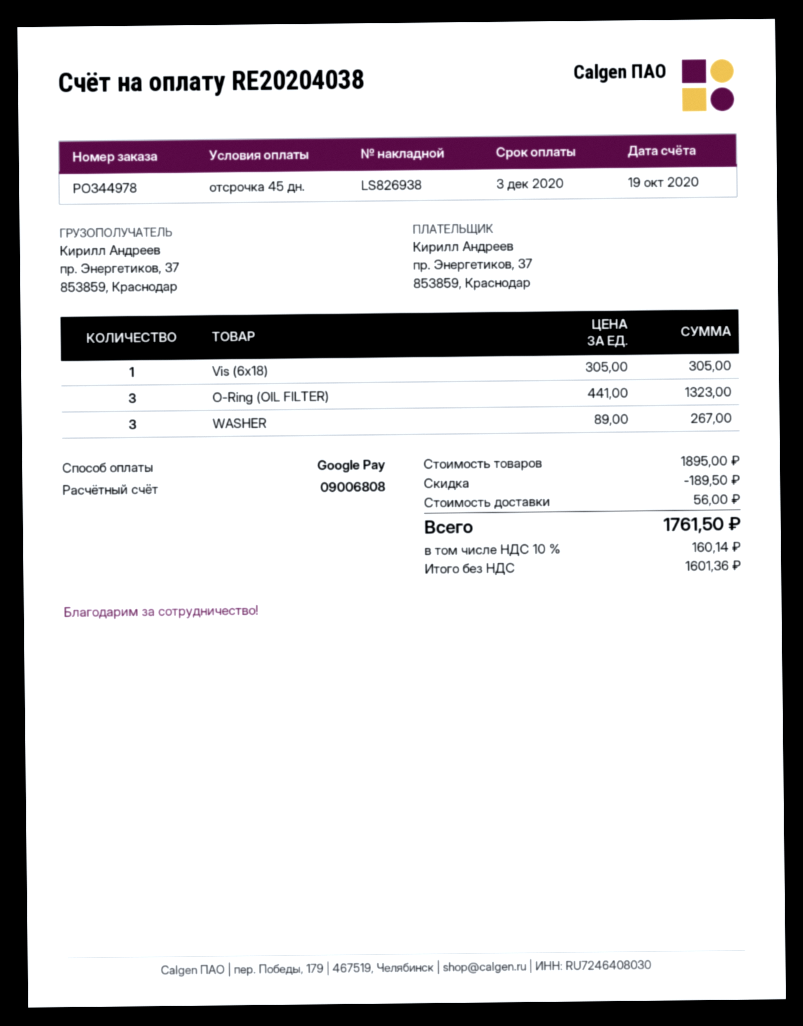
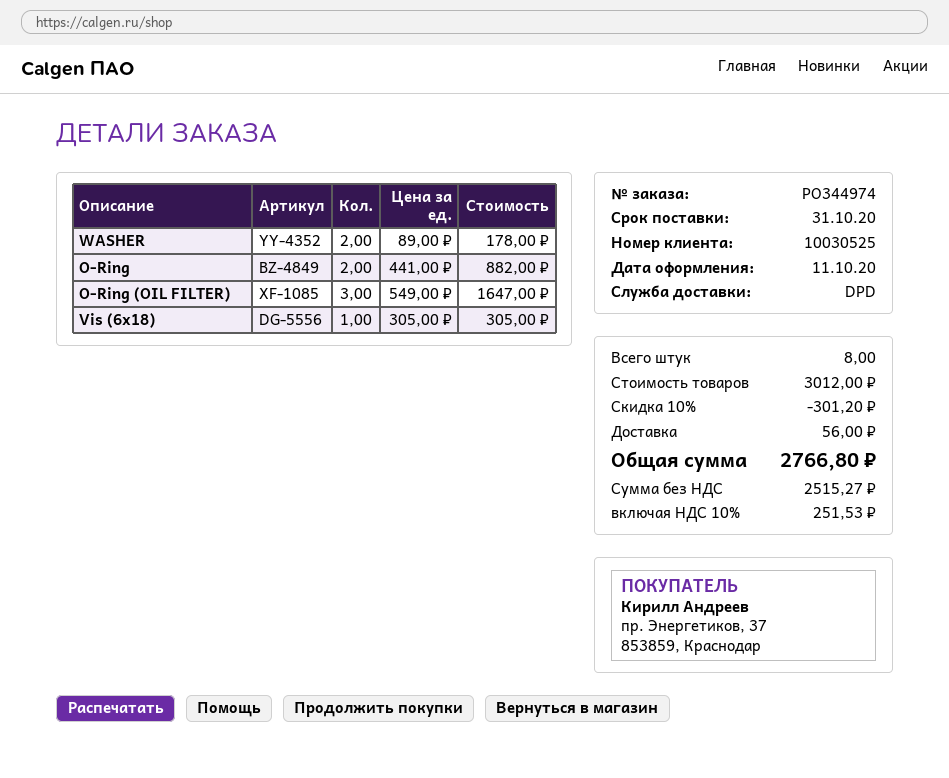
order number: PO344978 -> PO344974
O-Ring (OIL FILTER): 3 x 441.00 = 1323.00 -> 3 x 549.00 = 1647.00
WASHER: 3 x 89.00 = 267.00 -> 2 x 89.00 = 178.00
O-Ring: none -> 2 x 441.00 = 882.00
subtotal: 1895.00 -> 3012.00
discount: 189.50 -> 301.20
net: 1601.36 -> 2515.27
tax: 10% = 160.14 -> 10% = 251.53
total: 1761.50 -> 2766.80

